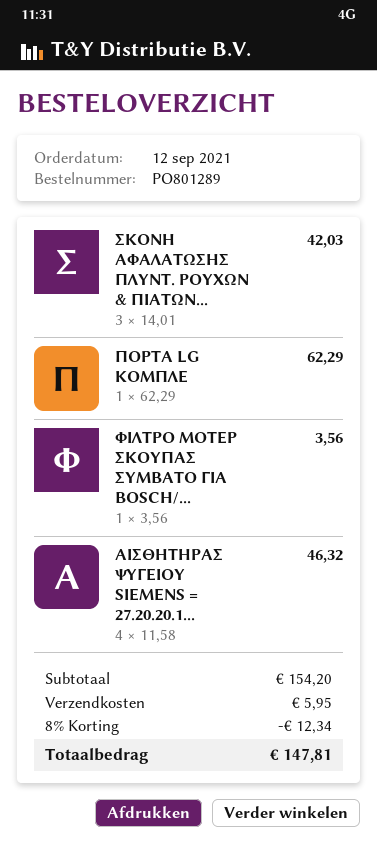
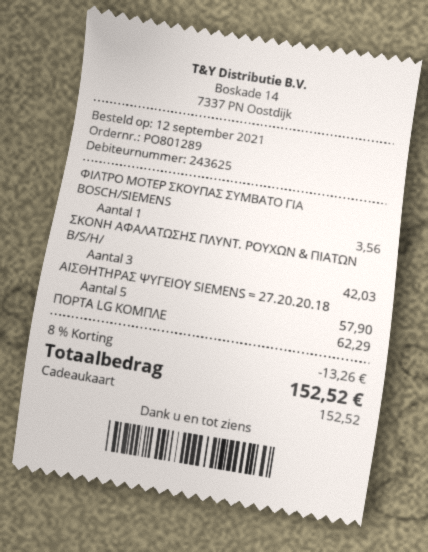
ΑΙΣΘΗΤΗΡΑΣ ΨΥΓΕΙΟΥ SIEMENS = 27.20.20.1...: 4 for 46.32 -> 5 for 57.90
discount: 8% = 12.34 -> 8% = 13.26
shipping: 5.95 -> none
total: 147.81 -> 152.52

